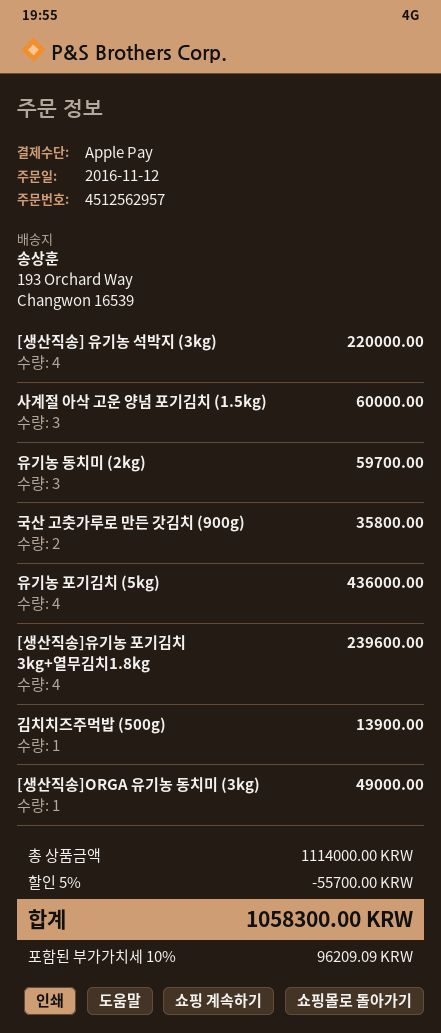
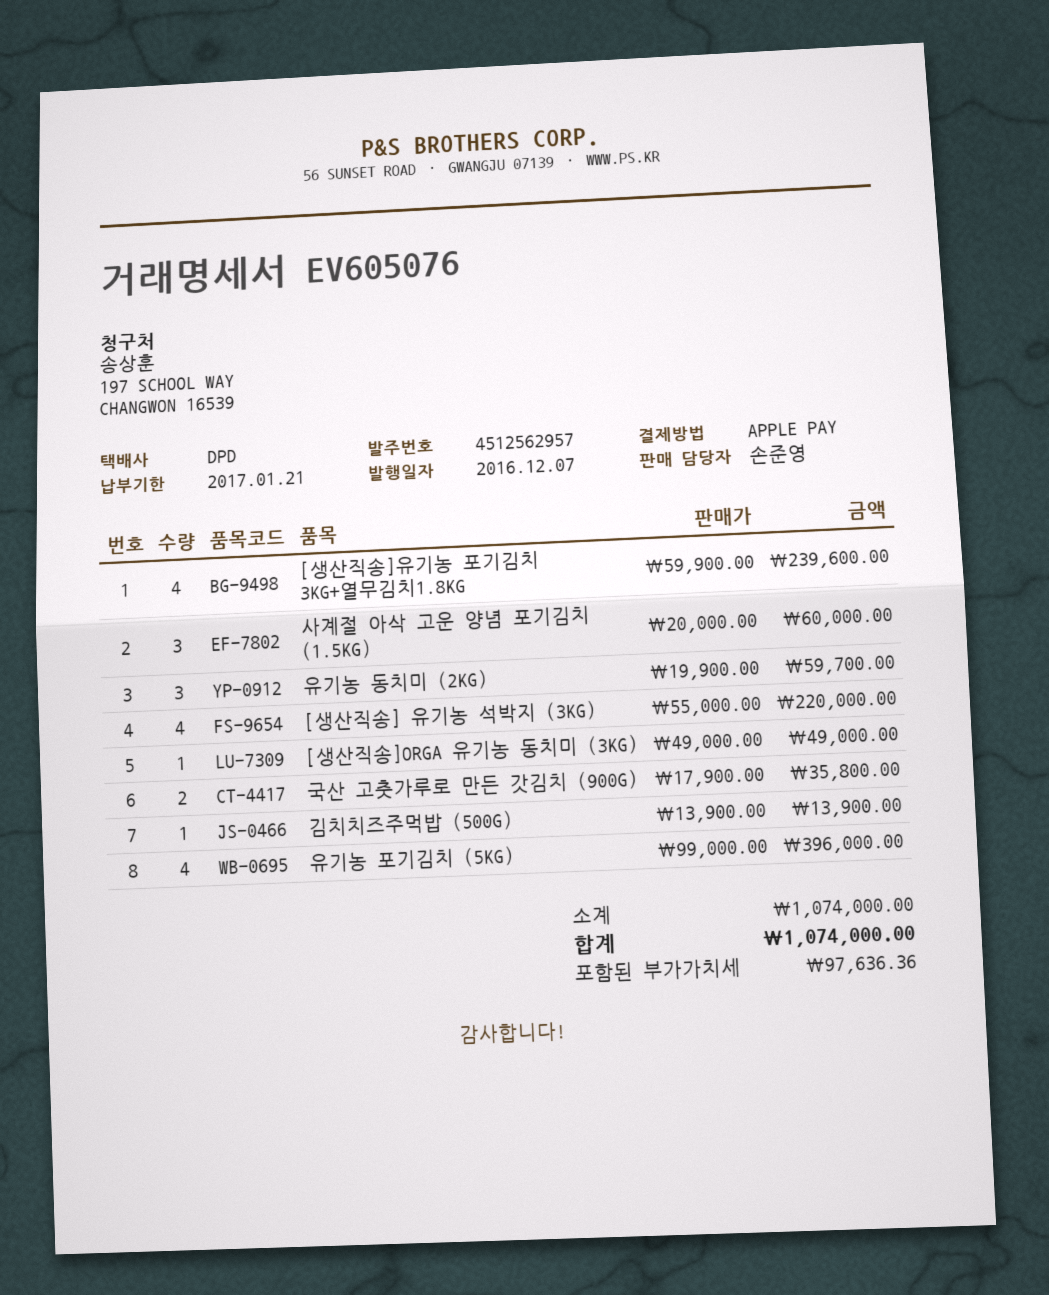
유기농 포기김치 (5kg): 4 for 436000.00 -> 4 for 396000.00
subtotal: 1114000.00 -> 1074000.00
discount: 5% = 55700.00 -> none
tax: 96209.09 -> 97636.36
total: 1058300.00 -> 1074000.00

